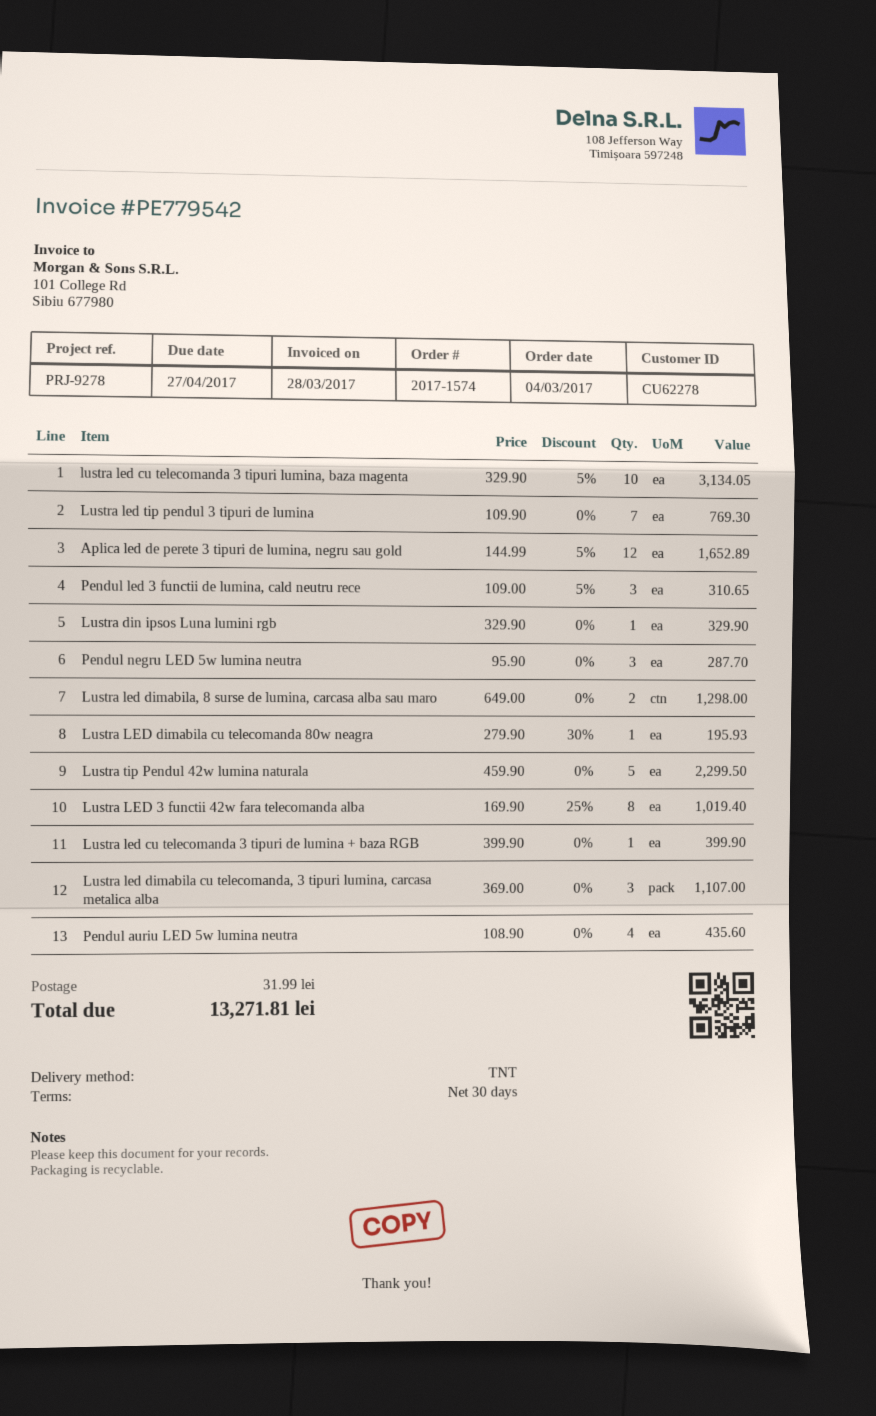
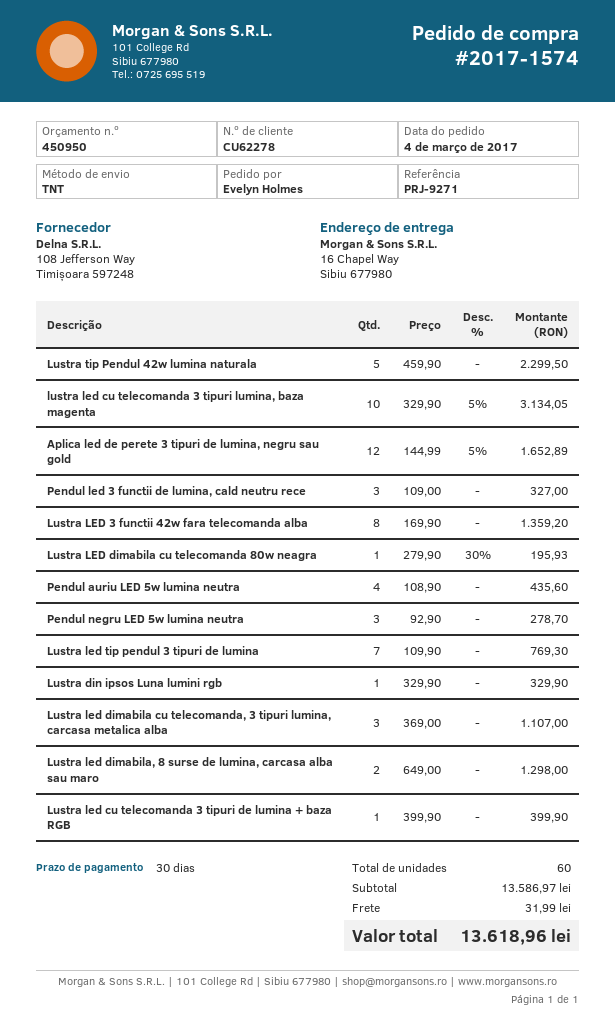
reference: PRJ-9278 -> PRJ-9271
Pendul led 3 functii de lumina, cald neutru rece: 3 x 109.00 - 5% = 310.65 -> 3 x 109.00 = 327.00
Pendul negru LED 5w lumina neutra: 3 x 95.90 = 287.70 -> 3 x 92.90 = 278.70
Lustra LED 3 functii 42w fara telecomanda alba: 8 x 169.90 - 25% = 1019.40 -> 8 x 169.90 = 1359.20
total: 13271.81 -> 13618.96

